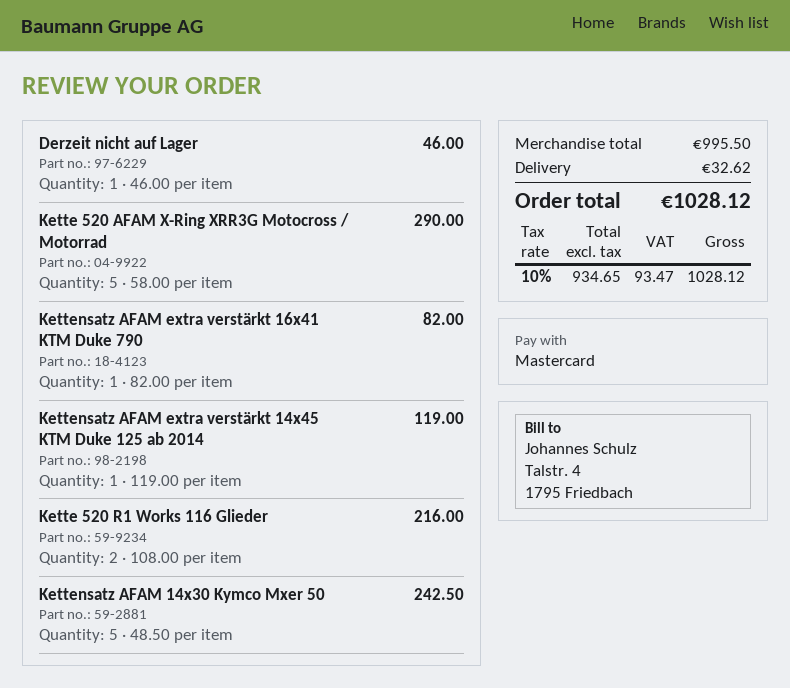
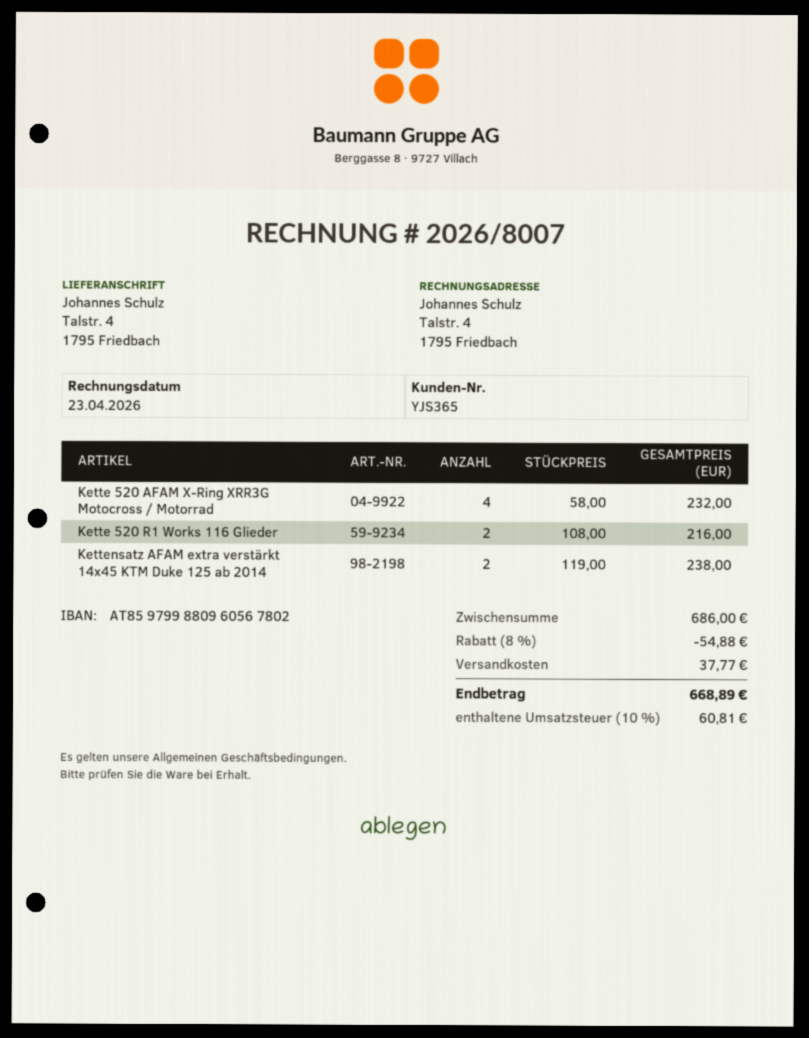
Derzeit nicht auf Lager: 1 x 46.00 = 46.00 -> none
Kette 520 AFAM X-Ring XRR3G Motocross / Motorrad: 5 x 58.00 = 290.00 -> 4 x 58.00 = 232.00
Kettensatz AFAM extra verstärkt 16x41 KTM Duke 790: 1 x 82.00 = 82.00 -> none
Kettensatz AFAM extra verstärkt 14x45 KTM Duke 125 ab 2014: 1 x 119.00 = 119.00 -> 2 x 119.00 = 238.00
Kettensatz AFAM 14x30 Kymco Mxer 50: 5 x 48.50 = 242.50 -> none
subtotal: 995.50 -> 686.00
discount: none -> 8% = 54.88
shipping: 32.62 -> 37.77
tax: 10% = 93.47 -> 10% = 60.81
total: 1028.12 -> 668.89

